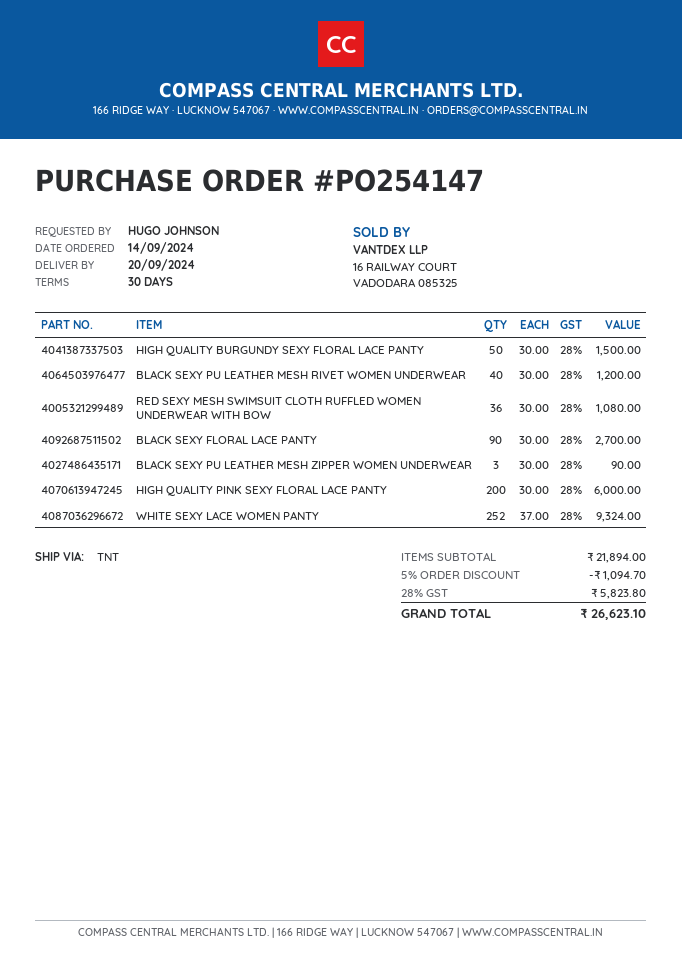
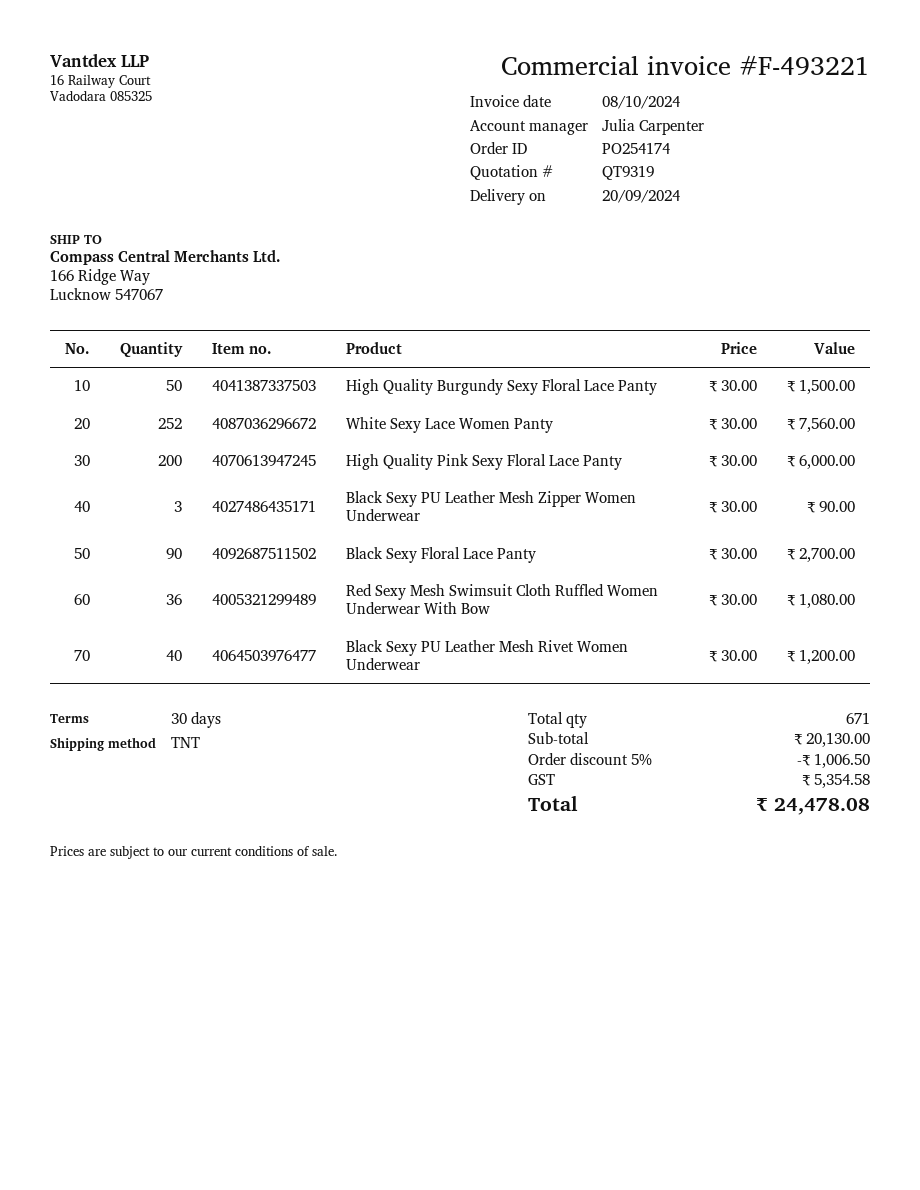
order number: PO254147 -> PO254174
WHITE SEXY LACE WOMEN PANTY: 252 x 37.00 = 9324.00 -> 252 x 30.00 = 7560.00
subtotal: 21894.00 -> 20130.00
discount: 5% = 1094.70 -> 5% = 1006.50
tax: 5823.80 -> 5354.58
total: 26623.10 -> 24478.08

